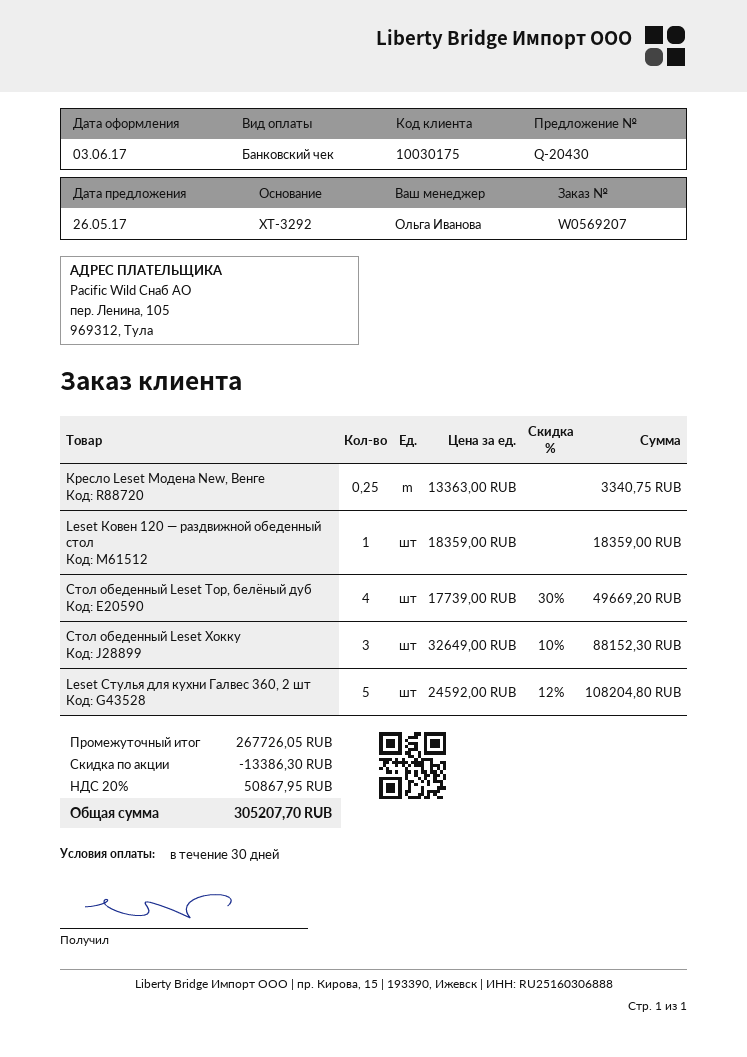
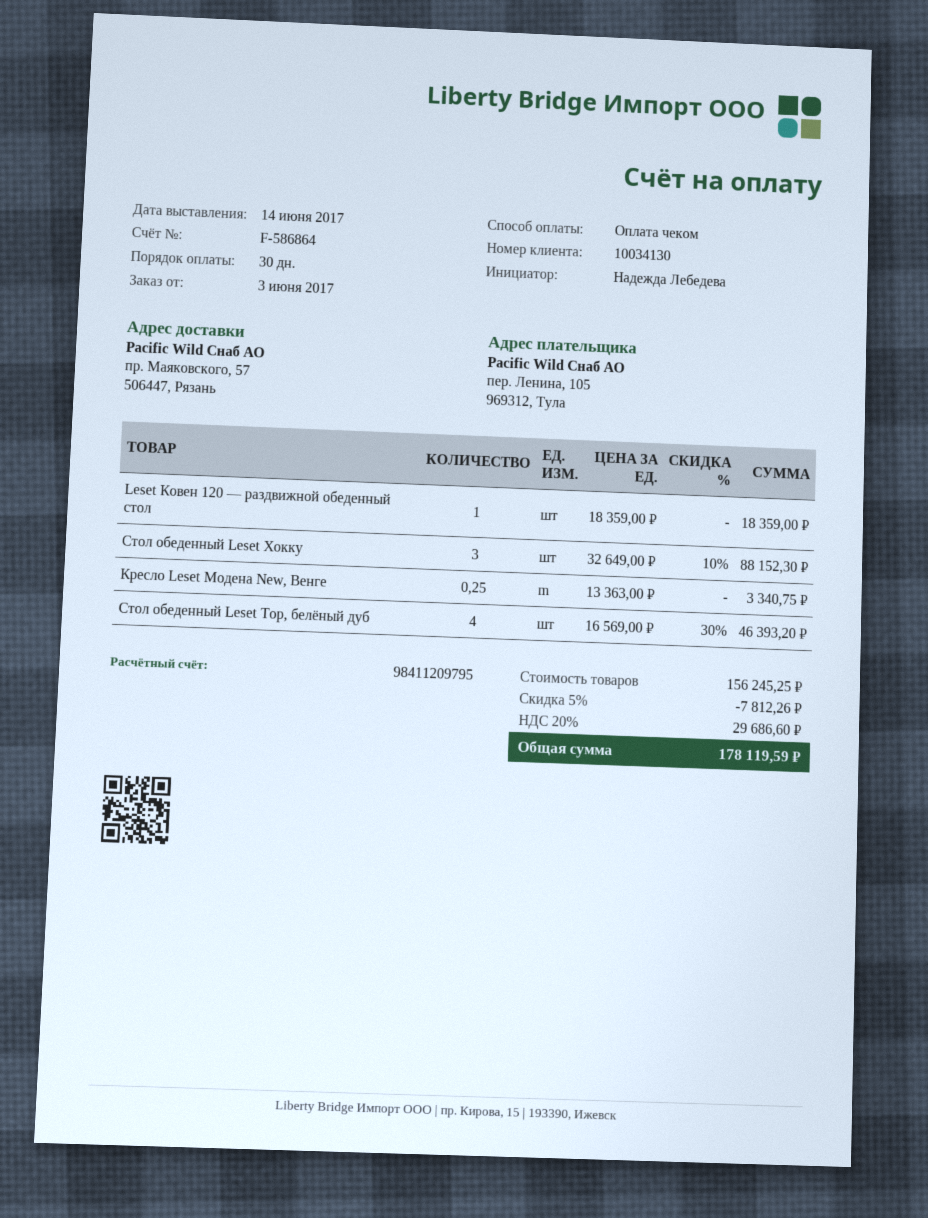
customer number: 10030175 -> 10034130
Стол обеденный Leset Тор, белёный дуб: 4 x 17739.00 - 30% = 49669.20 -> 4 x 16569.00 - 30% = 46393.20
Leset Стулья для кухни Галвес 360, 2 шт: 5 x 24592.00 - 12% = 108204.80 -> none
subtotal: 267726.05 -> 156245.25
discount: 13386.30 -> 7812.26
tax: 20% = 50867.95 -> 20% = 29686.60
total: 305207.70 -> 178119.59

